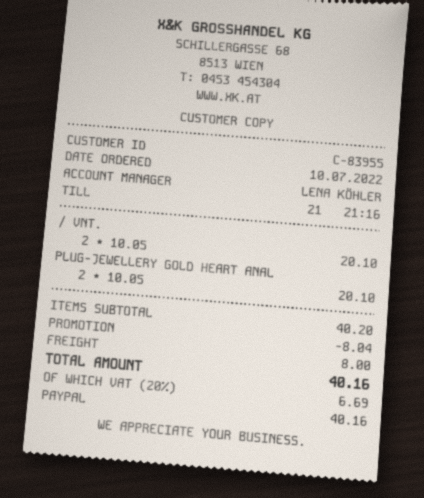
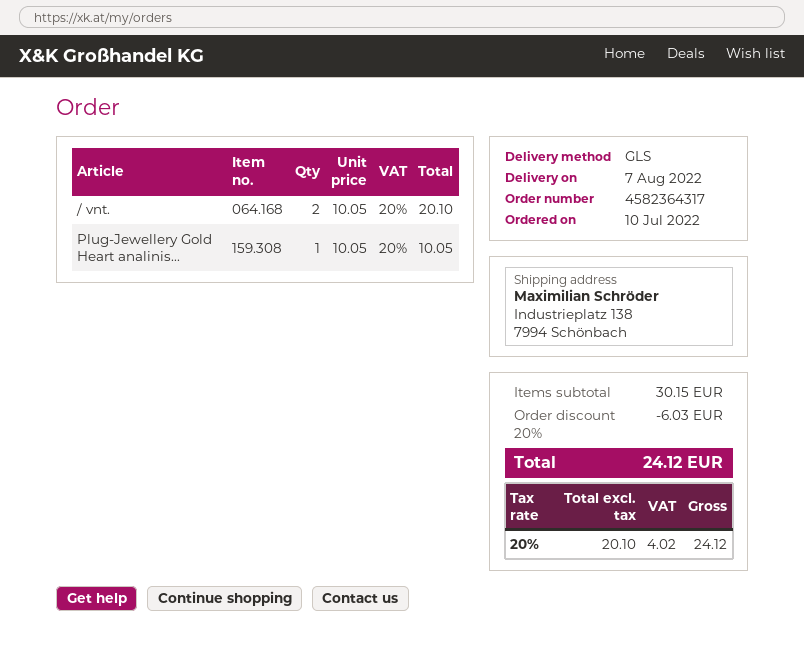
PLUG-JEWELLERY GOLD HEART ANAL: 2 x 10.05 = 20.10 -> 1 x 10.05 = 10.05
subtotal: 40.20 -> 30.15
discount: 8.04 -> 6.03
shipping: 8.00 -> none
tax: 20% = 6.69 -> 20% = 4.02
total: 40.16 -> 24.12

